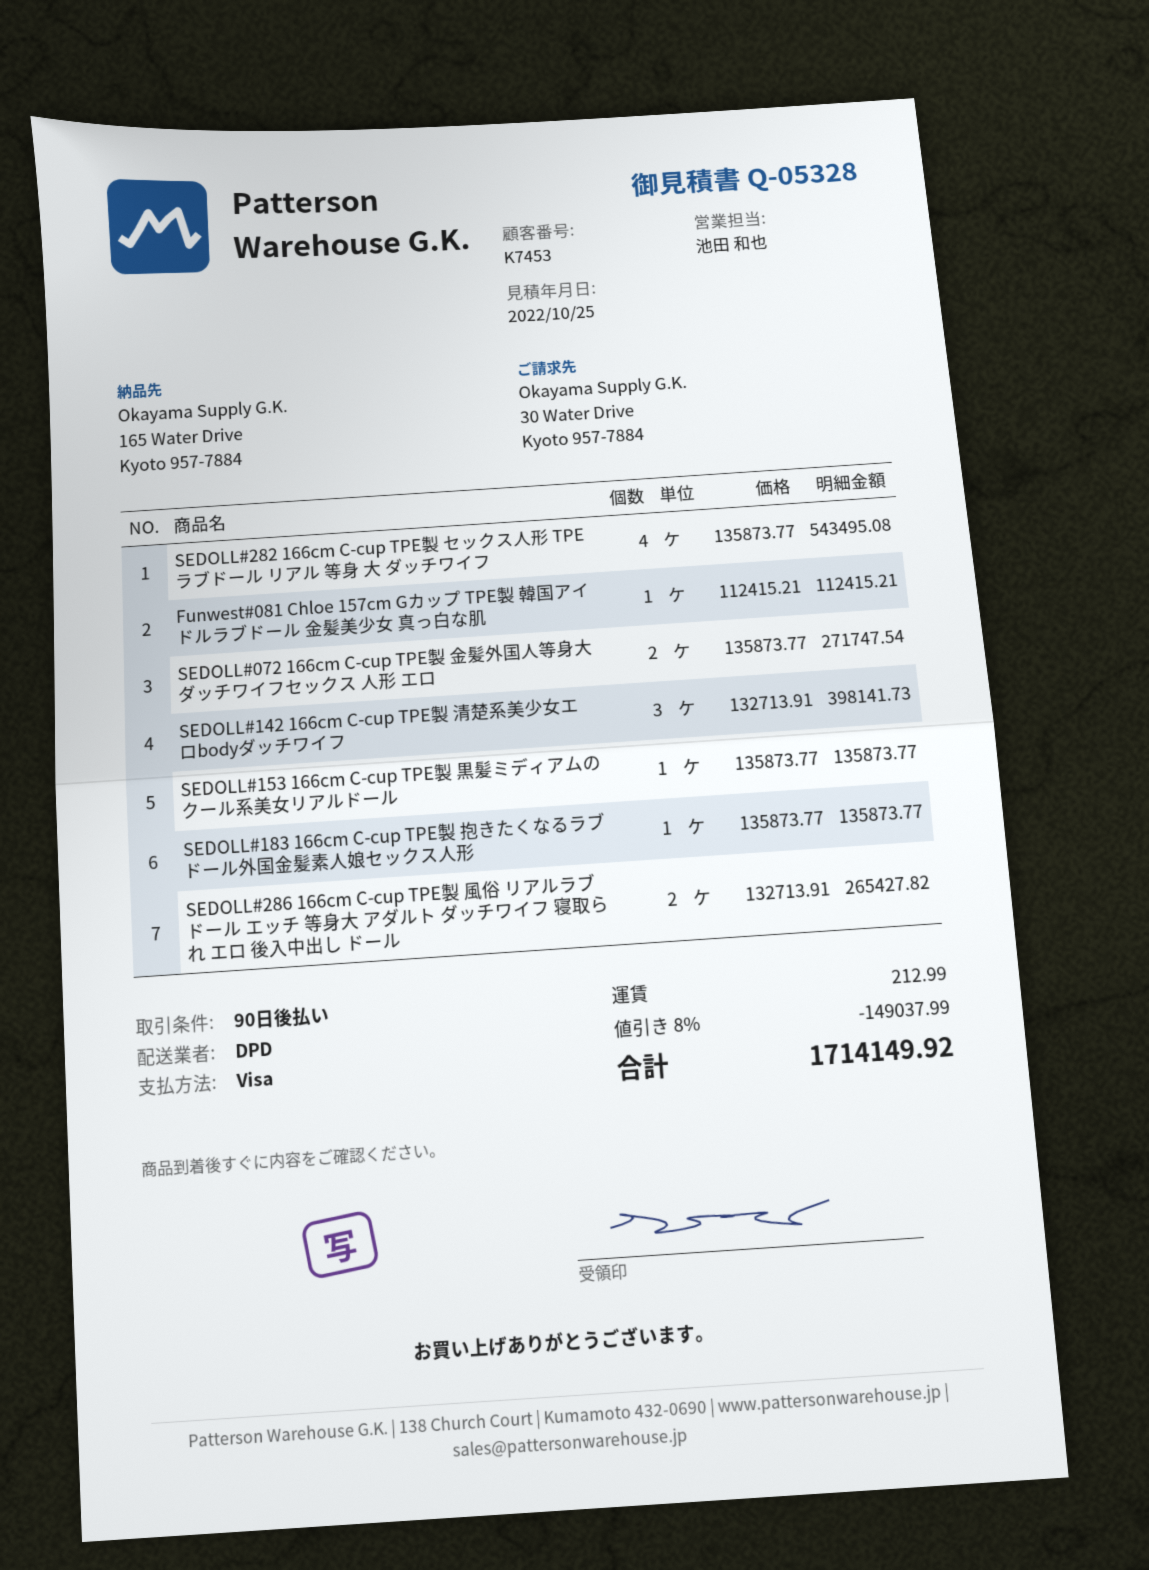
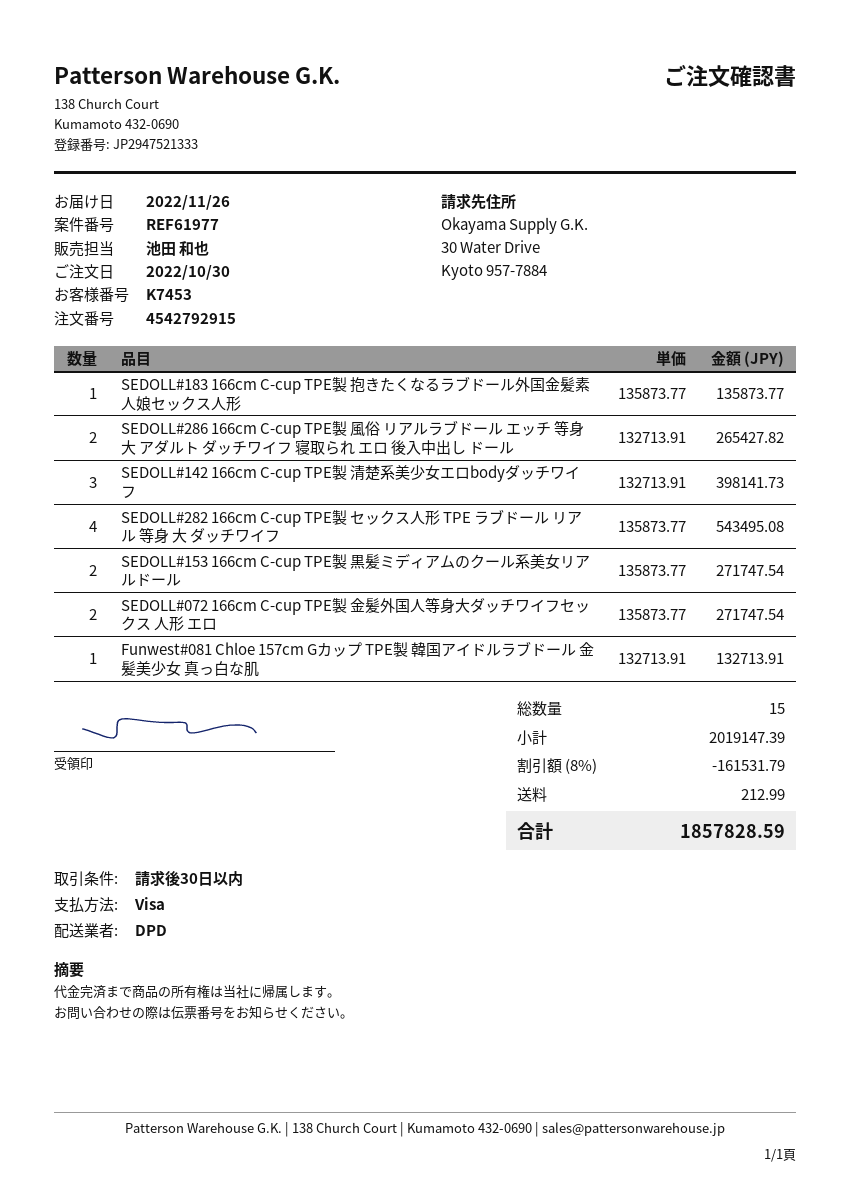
payment terms: 90 days -> 30 days
Funwest#081 Chloe 157cm Gカップ TPE製 韓国アイドルラブドール 金髪美少女 真っ白な肌: 1 x 112415.21 = 112415.21 -> 1 x 132713.91 = 132713.91
SEDOLL#153 166cm C-cup TPE製 黒髪ミディアムのクール系美女リアルドール: 1 x 135873.77 = 135873.77 -> 2 x 135873.77 = 271747.54
discount: 8% = 149037.99 -> 8% = 161531.79
total: 1714149.92 -> 1857828.59

